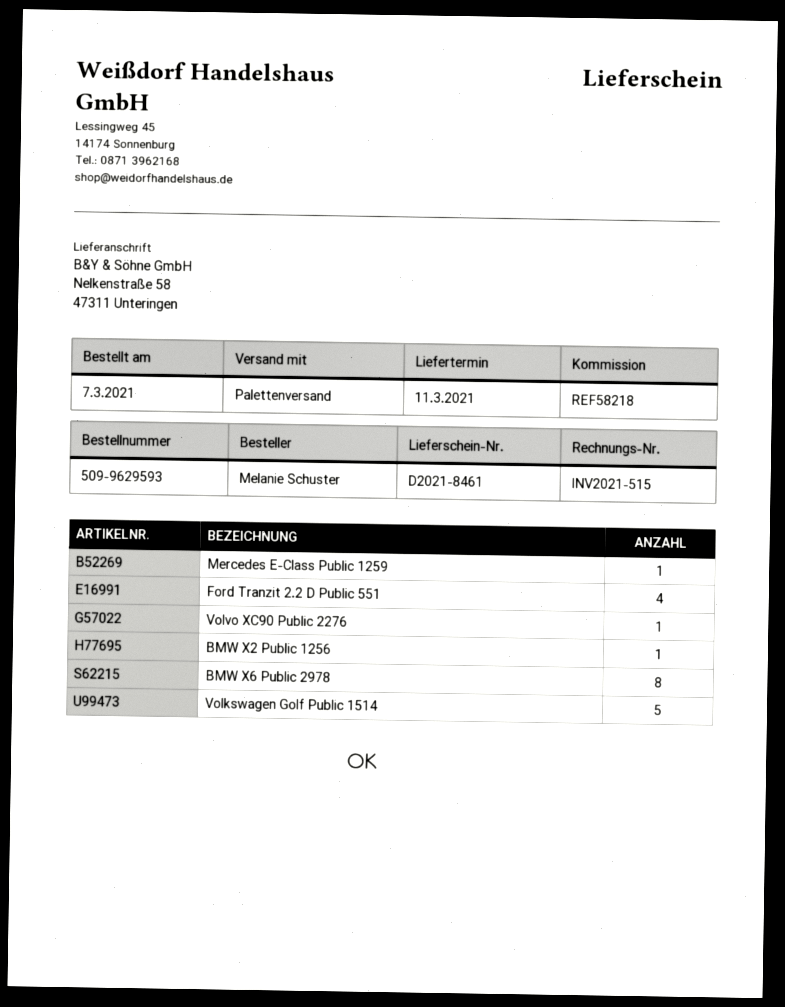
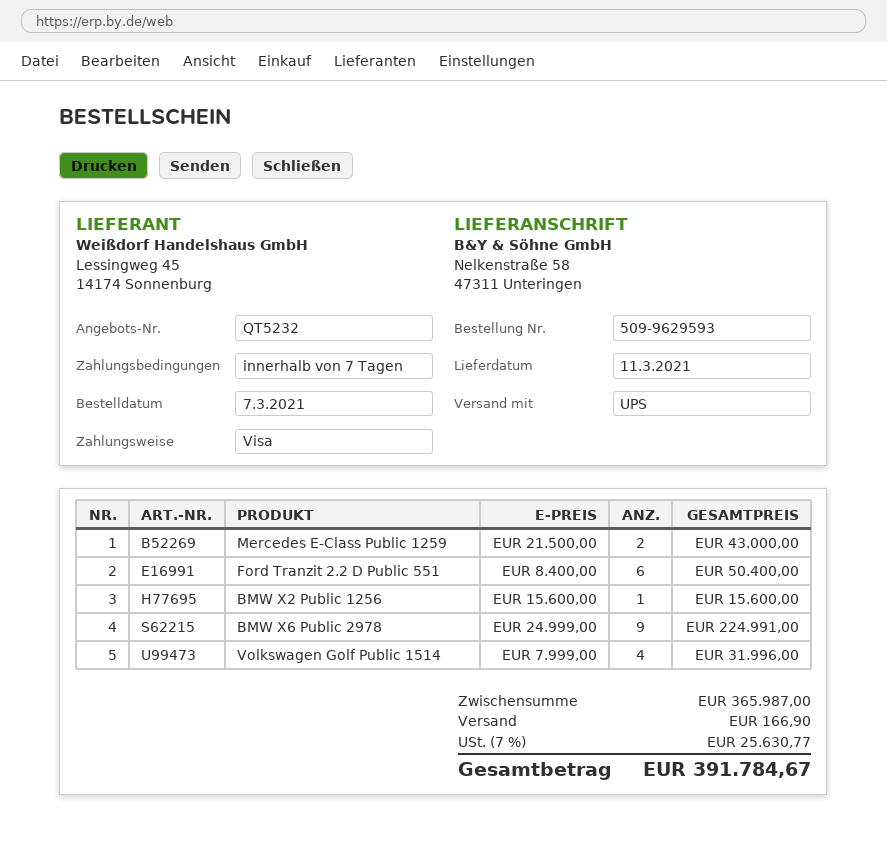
shipping method: pallet freight -> UPS
Mercedes E-Class Public 1259: 1 -> 2
Ford Tranzit 2.2 D Public 551: 4 -> 6
Volvo XC90 Public 2276: 1 -> none
BMW X6 Public 2978: 8 -> 9
Volkswagen Golf Public 1514: 5 -> 4

